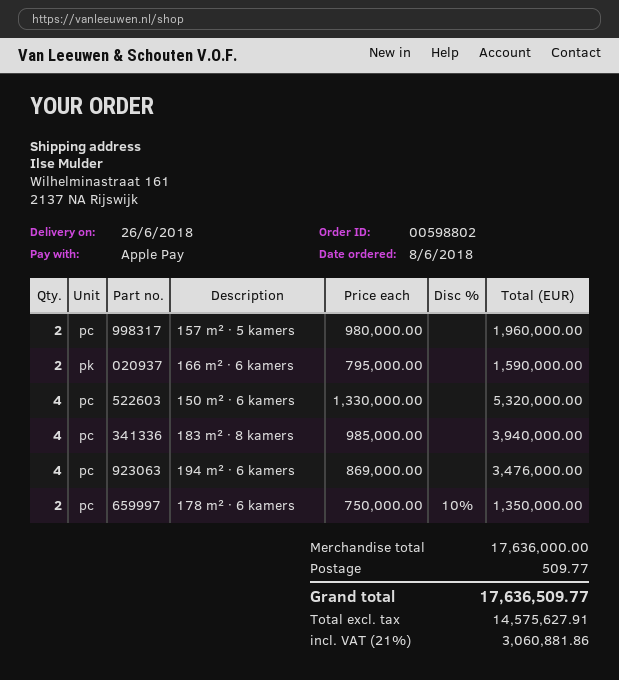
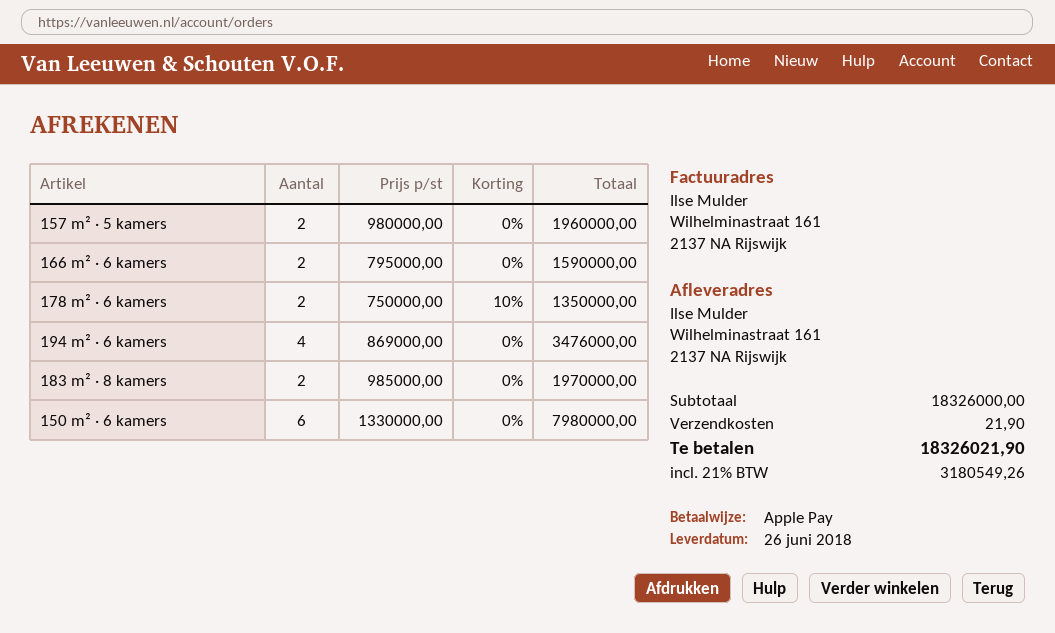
150 m² · 6 kamers: 4 x 1330000.00 = 5320000.00 -> 6 x 1330000.00 = 7980000.00
183 m² · 8 kamers: 4 x 985000.00 = 3940000.00 -> 2 x 985000.00 = 1970000.00
subtotal: 17636000.00 -> 18326000.00
shipping: 509.77 -> 21.90
tax: 21% = 3060881.86 -> 21% = 3180549.26
total: 17636509.77 -> 18326021.90

